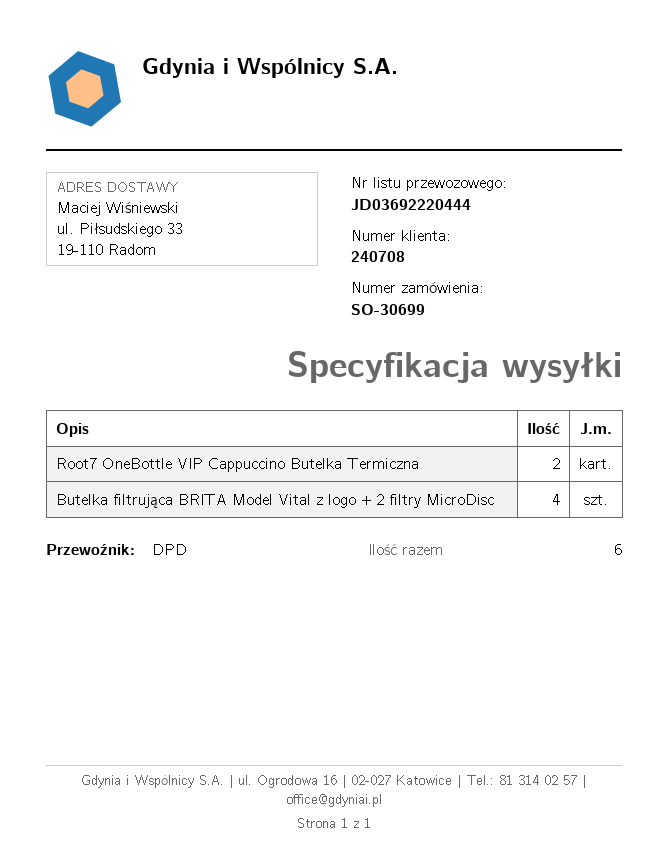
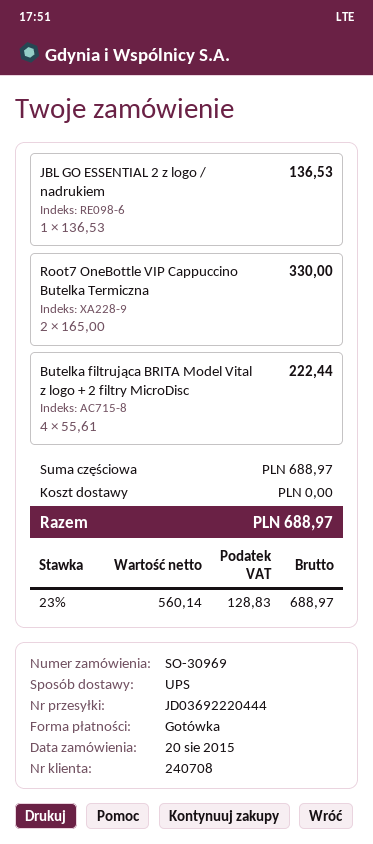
order number: SO-30699 -> SO-30969
shipping method: DPD -> UPS
JBL GO ESSENTIAL 2 z logo / nadrukiem: none -> 1

